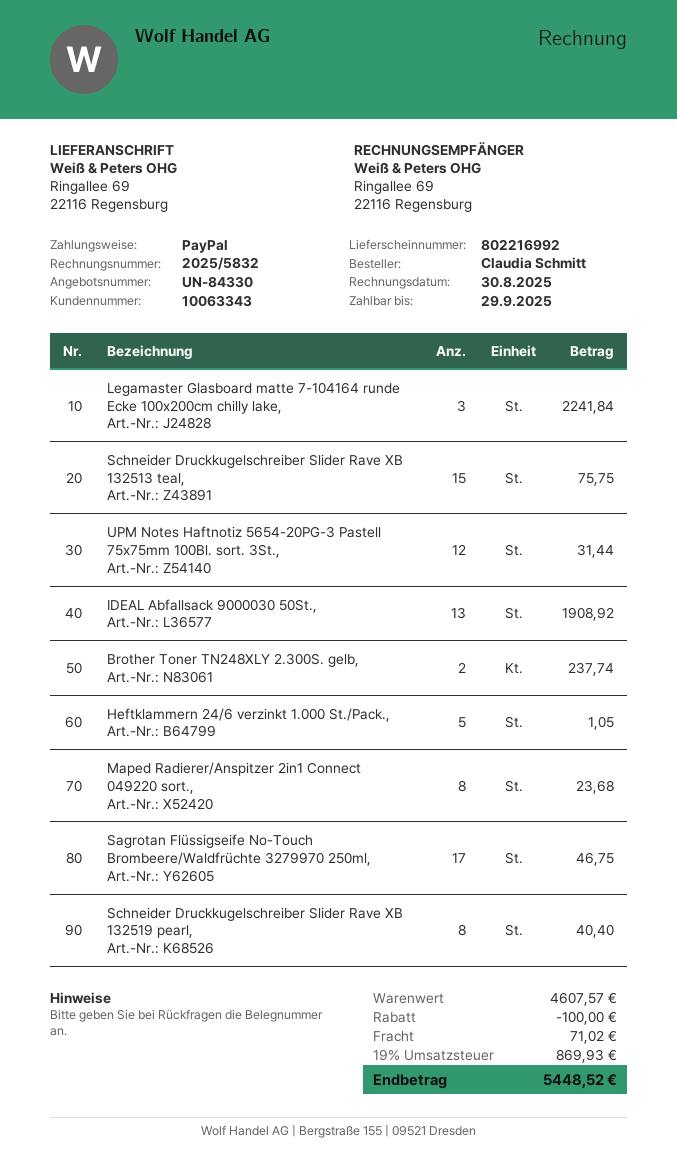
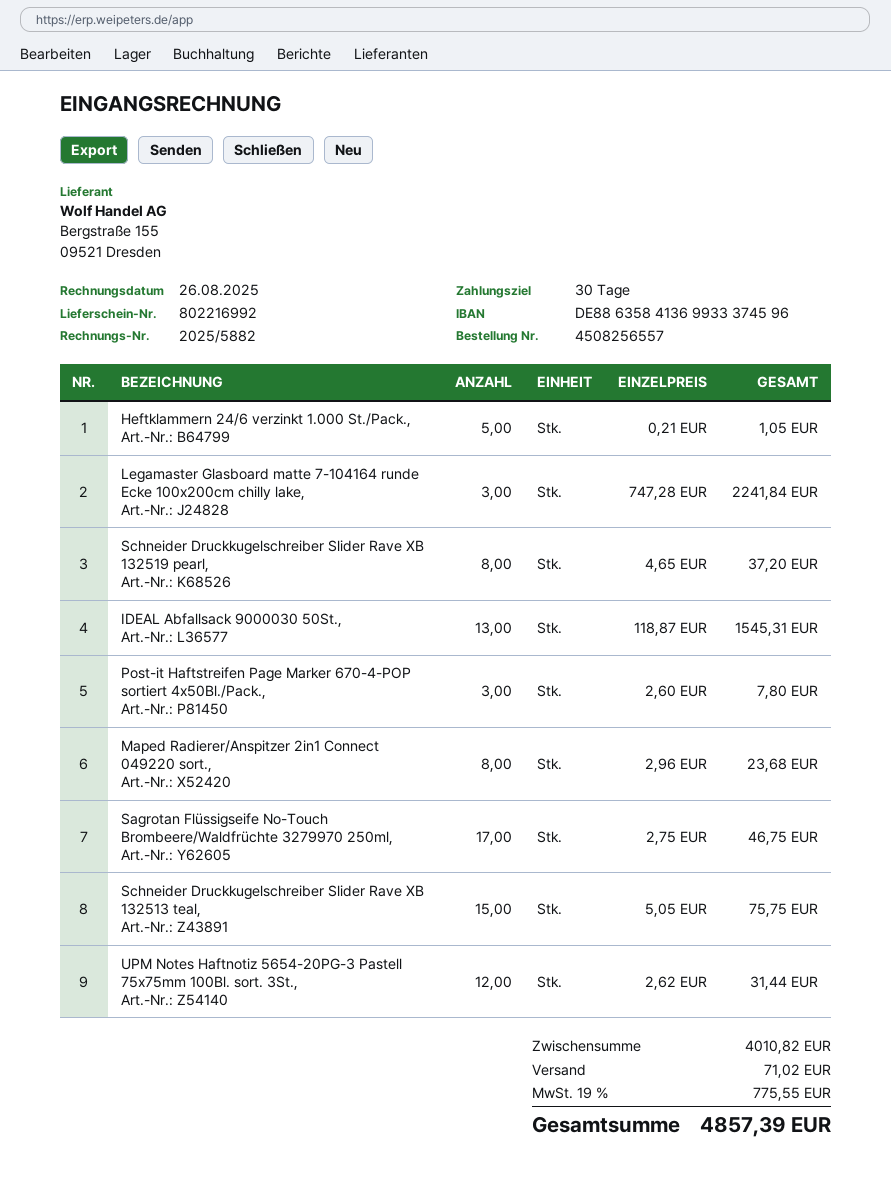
invoice number: 2025/5832 -> 2025/5882
invoice date: 2025-08-30 -> 2025-08-26
IDEAL Abfallsack 9000030 50St.,: 13 for 1908.92 -> 13 for 1545.31
Brother Toner TN248XLY 2.300S. gelb,: 2 for 237.74 -> none
Schneider Druckkugelschreiber Slider Rave XB 132519 pearl,: 8 for 40.40 -> 8 for 37.20
Post-it Haftstreifen Page Marker 670-4-POP sortiert 4x50Bl./Pack.,: none -> 3 for 7.80
subtotal: 4607.57 -> 4010.82
discount: 100.00 -> none
tax: 19% = 869.93 -> 19% = 775.55
total: 5448.52 -> 4857.39

